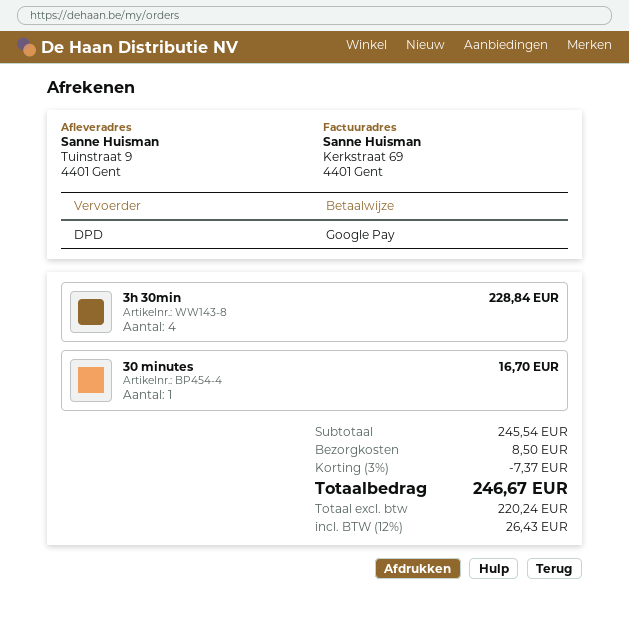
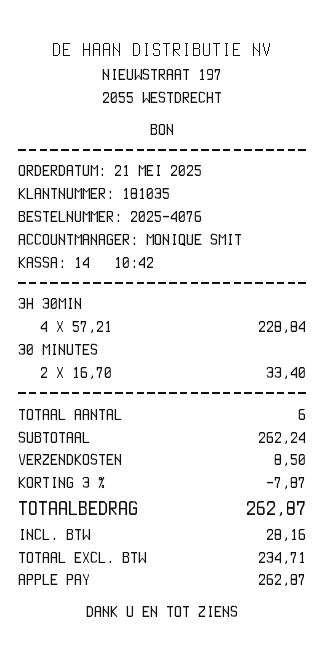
payment method: Google Pay -> Apple Pay
30 minutes: 1 for 16.70 -> 2 for 33.40
subtotal: 245.54 -> 262.24
discount: 3% = 7.37 -> 3% = 7.87
net: 220.24 -> 234.71
tax: 26.43 -> 28.16
total: 246.67 -> 262.87

